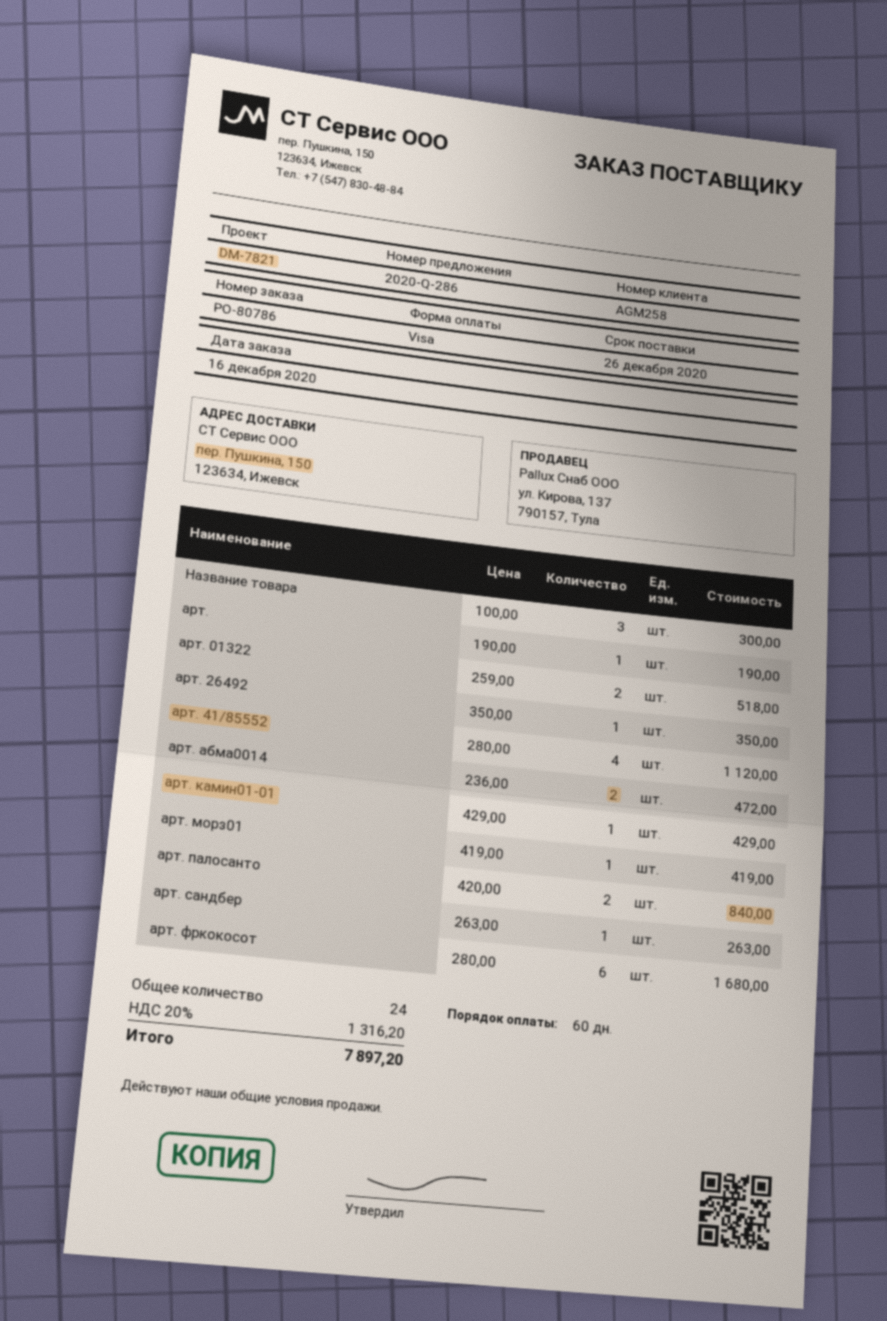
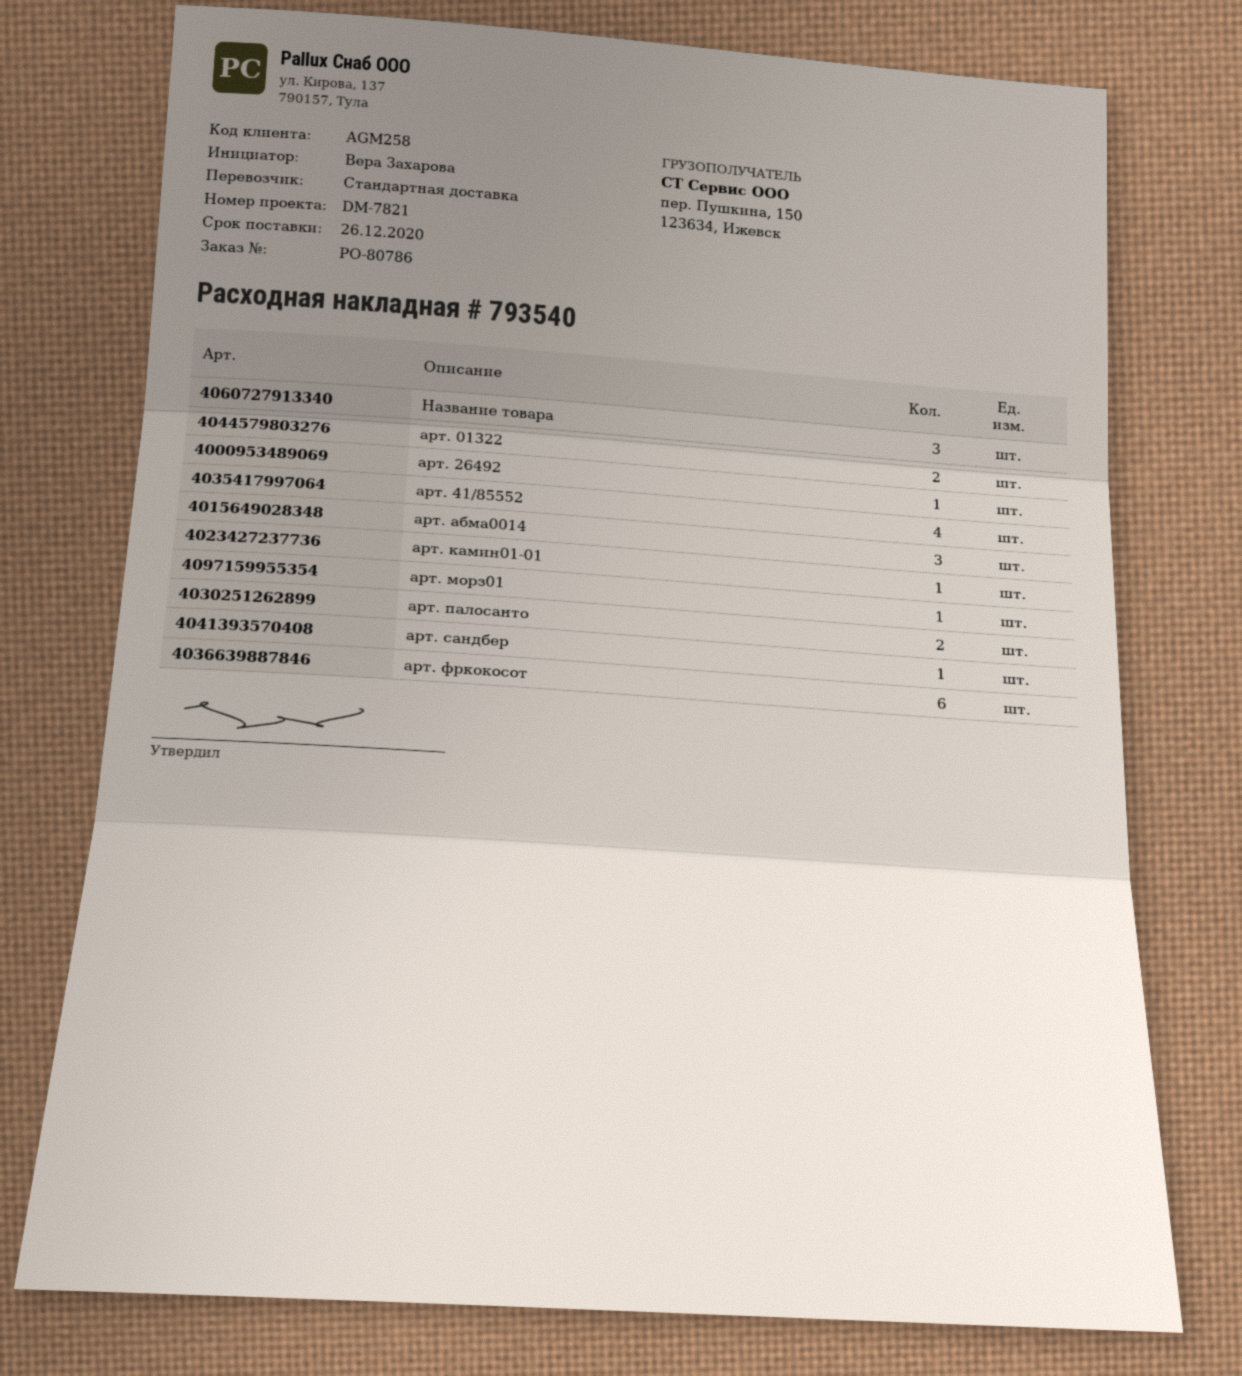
арт.: 1 -> none
арт. абма0014: 2 -> 3

